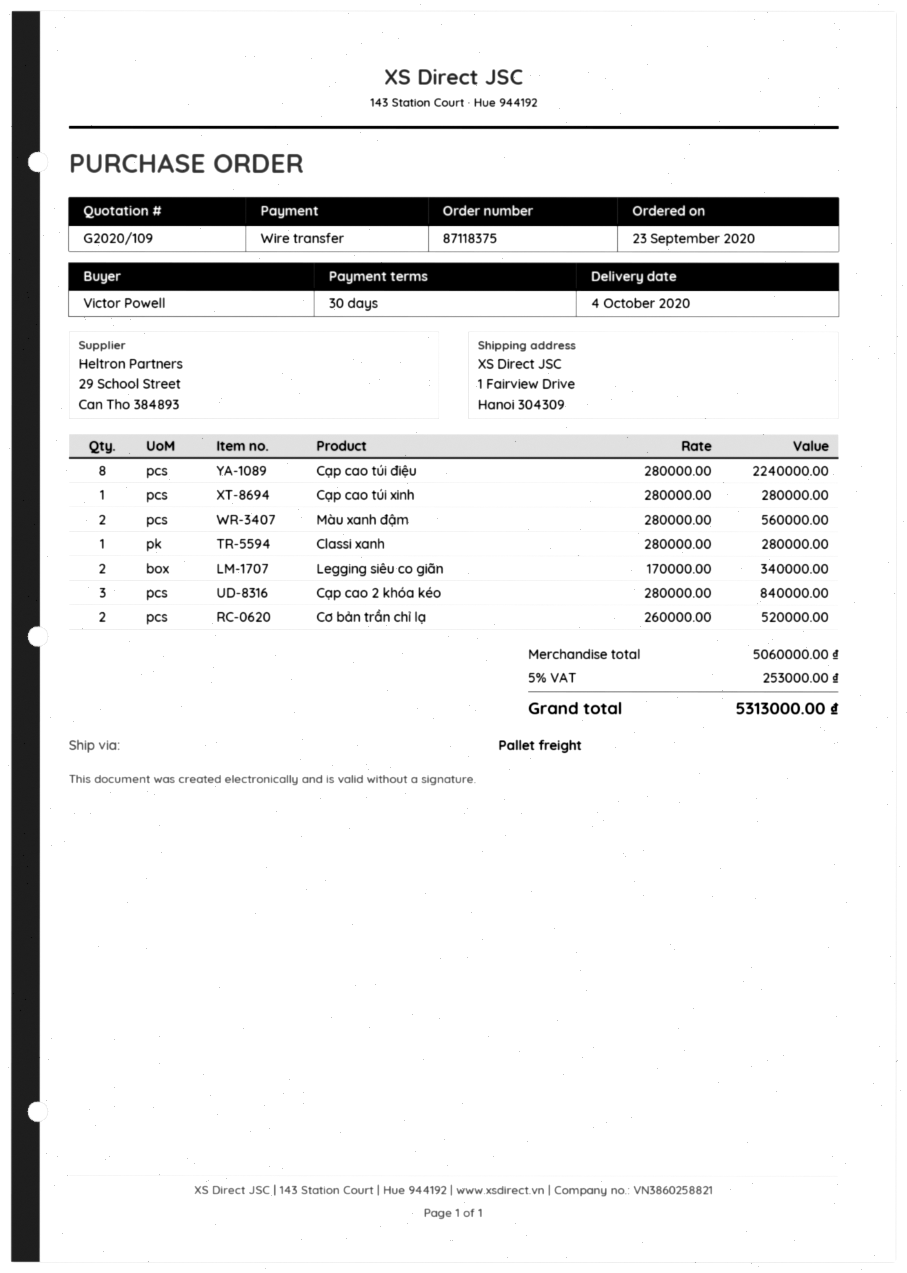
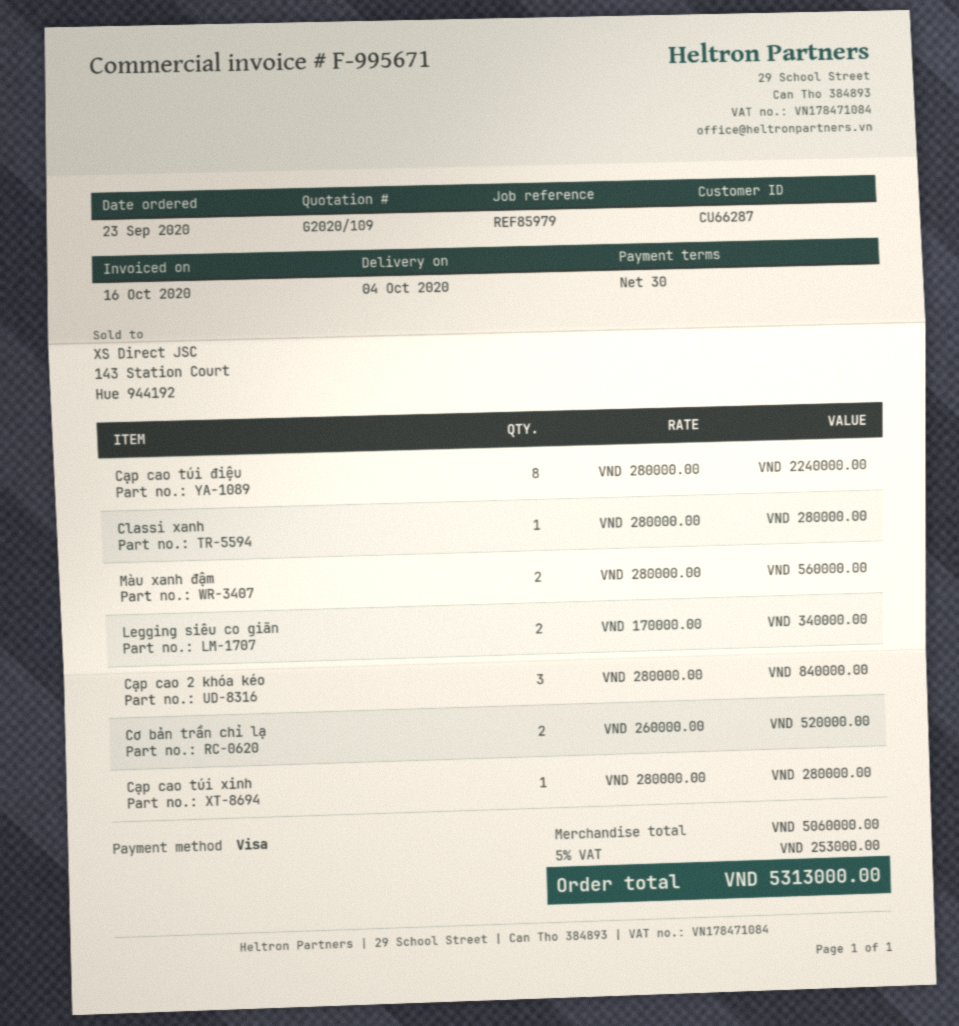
payment method: bank transfer -> Visa

